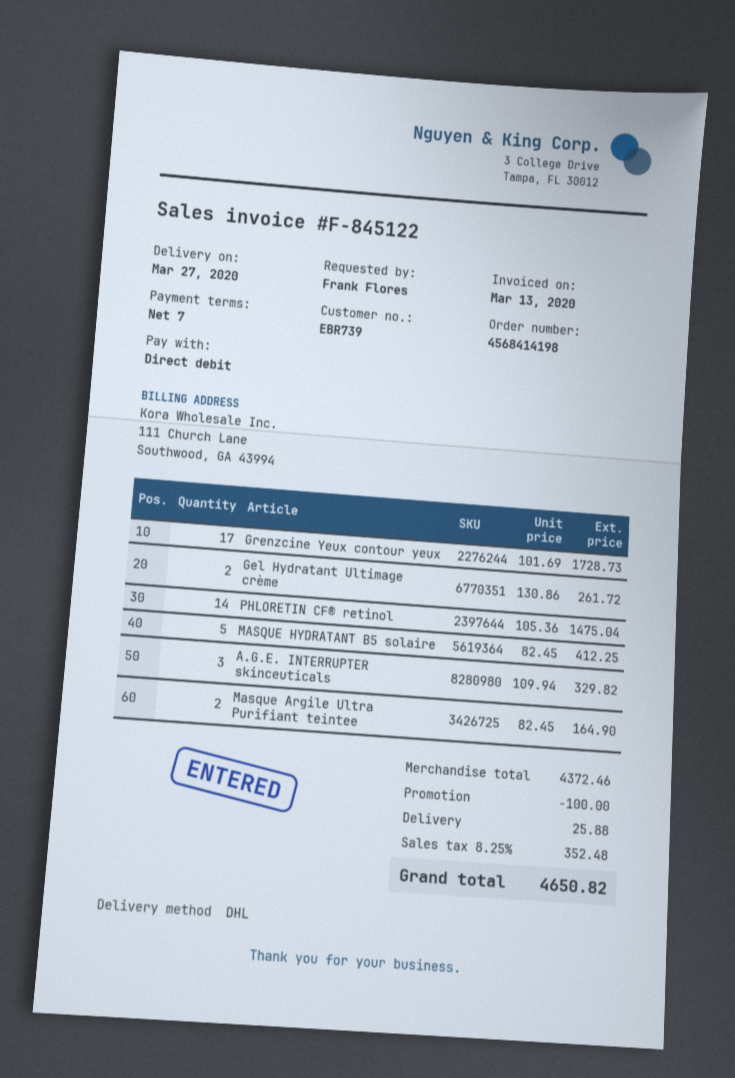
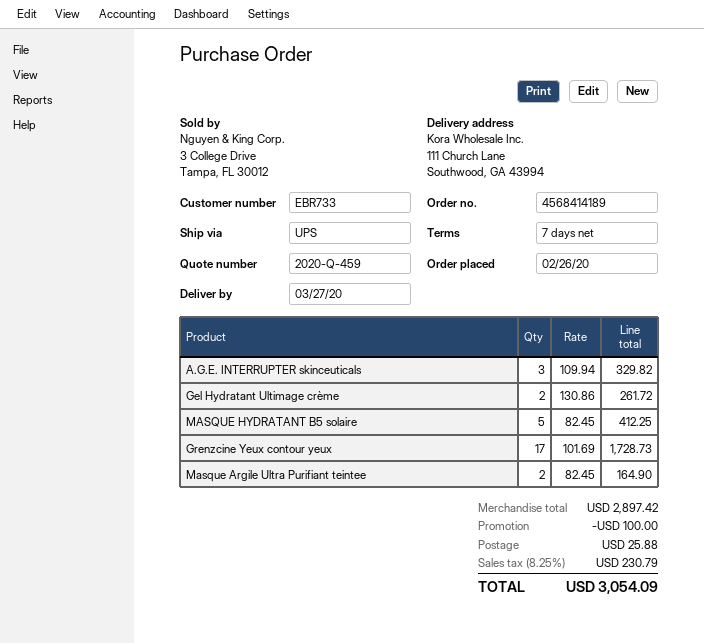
order number: 4568414198 -> 4568414189
customer number: EBR739 -> EBR733
shipping method: DHL -> UPS
PHLORETIN CF® retinol: 14 x 105.36 = 1475.04 -> none
subtotal: 4372.46 -> 2897.42
tax: 8.25% = 352.48 -> 8.25% = 230.79
total: 4650.82 -> 3054.09

